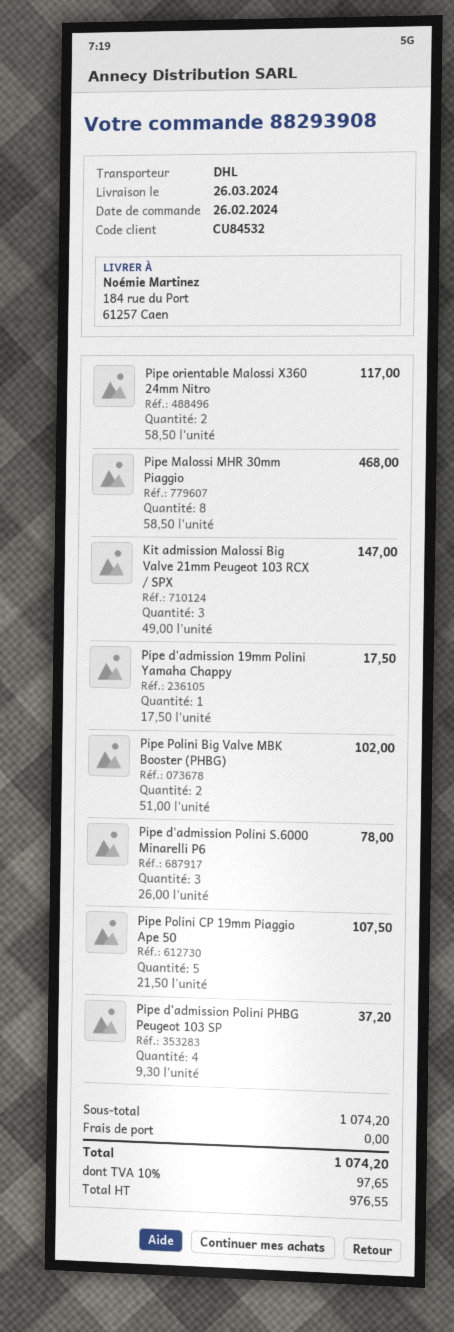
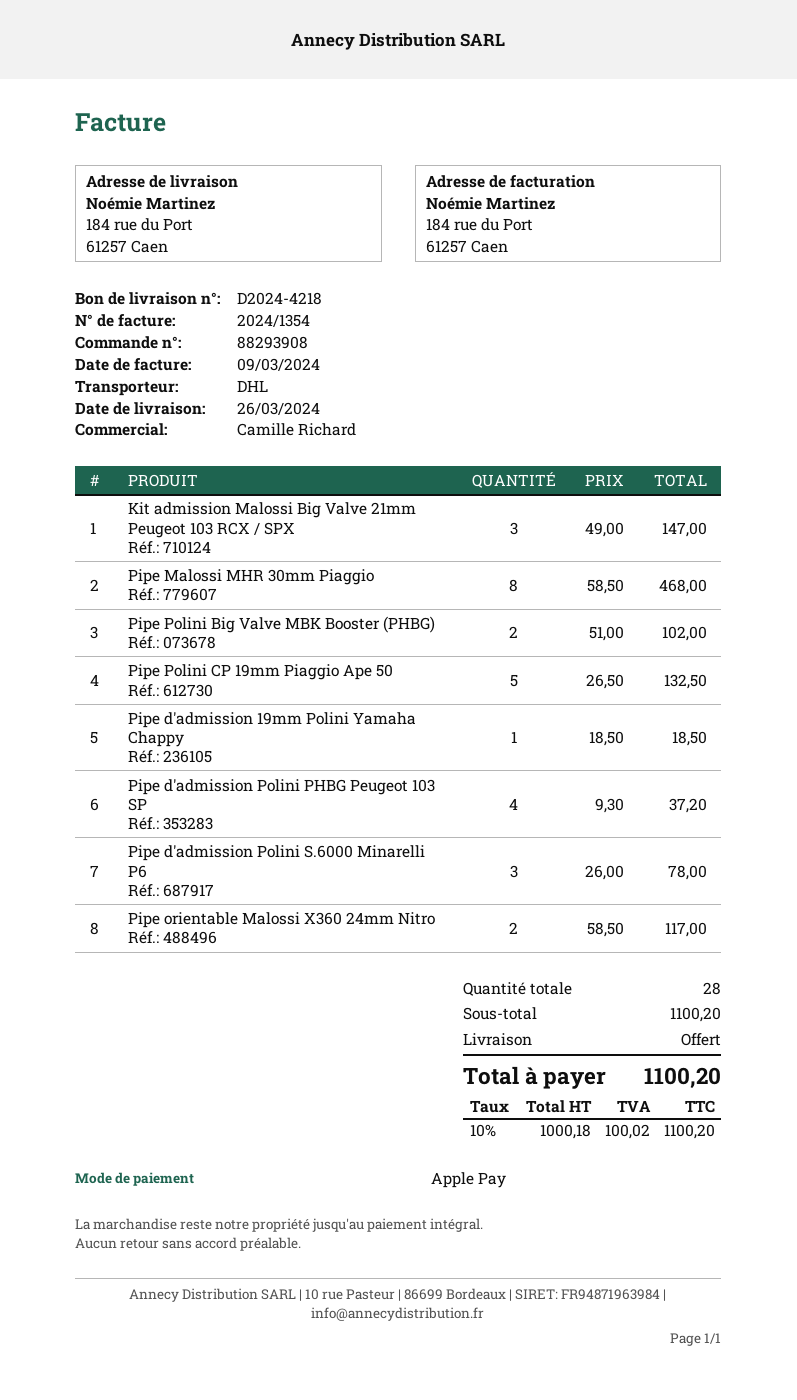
Pipe d'admission 19mm Polini Yamaha Chappy: 1 x 17.50 = 17.50 -> 1 x 18.50 = 18.50
Pipe Polini CP 19mm Piaggio Ape 50: 5 x 21.50 = 107.50 -> 5 x 26.50 = 132.50
subtotal: 1074.20 -> 1100.20
net: 976.55 -> 1000.18
tax: 10% = 97.65 -> 10% = 100.02
total: 1074.20 -> 1100.20

